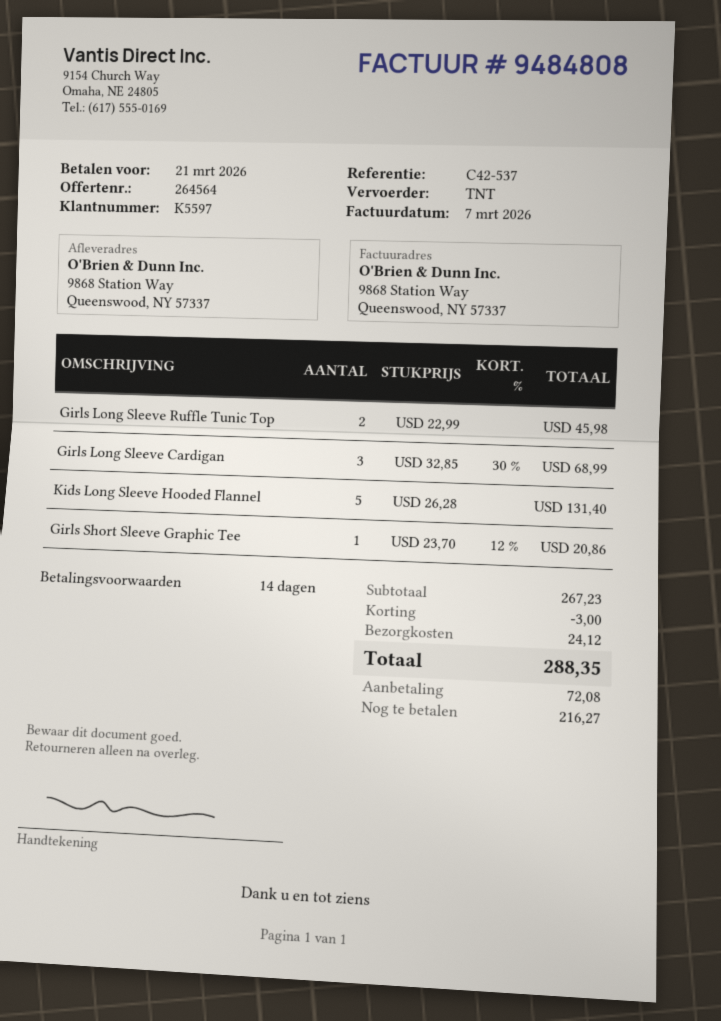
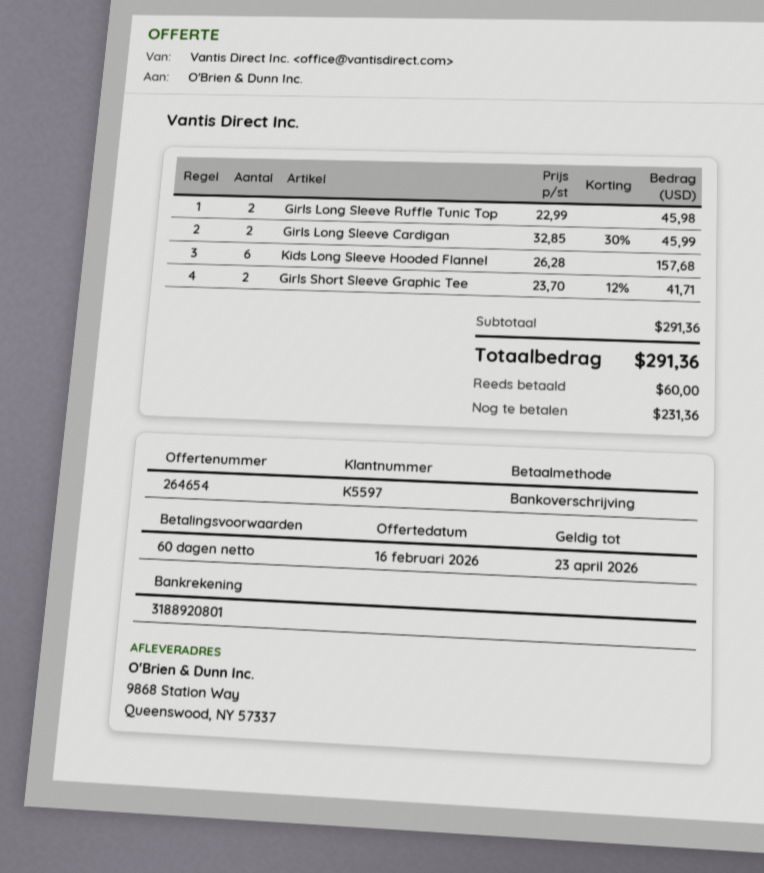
quote number: 264564 -> 264654
payment terms: 14 days -> 60 days
Girls Long Sleeve Cardigan: 3 x 32.85 - 30% = 68.99 -> 2 x 32.85 - 30% = 45.99
Kids Long Sleeve Hooded Flannel: 5 x 26.28 = 131.40 -> 6 x 26.28 = 157.68
Girls Short Sleeve Graphic Tee: 1 x 23.70 - 12% = 20.86 -> 2 x 23.70 - 12% = 41.71
subtotal: 267.23 -> 291.36
discount: 3.00 -> none
shipping: 24.12 -> none
total: 288.35 -> 291.36
deposit: 72.08 -> 60.00
balance: 216.27 -> 231.36

